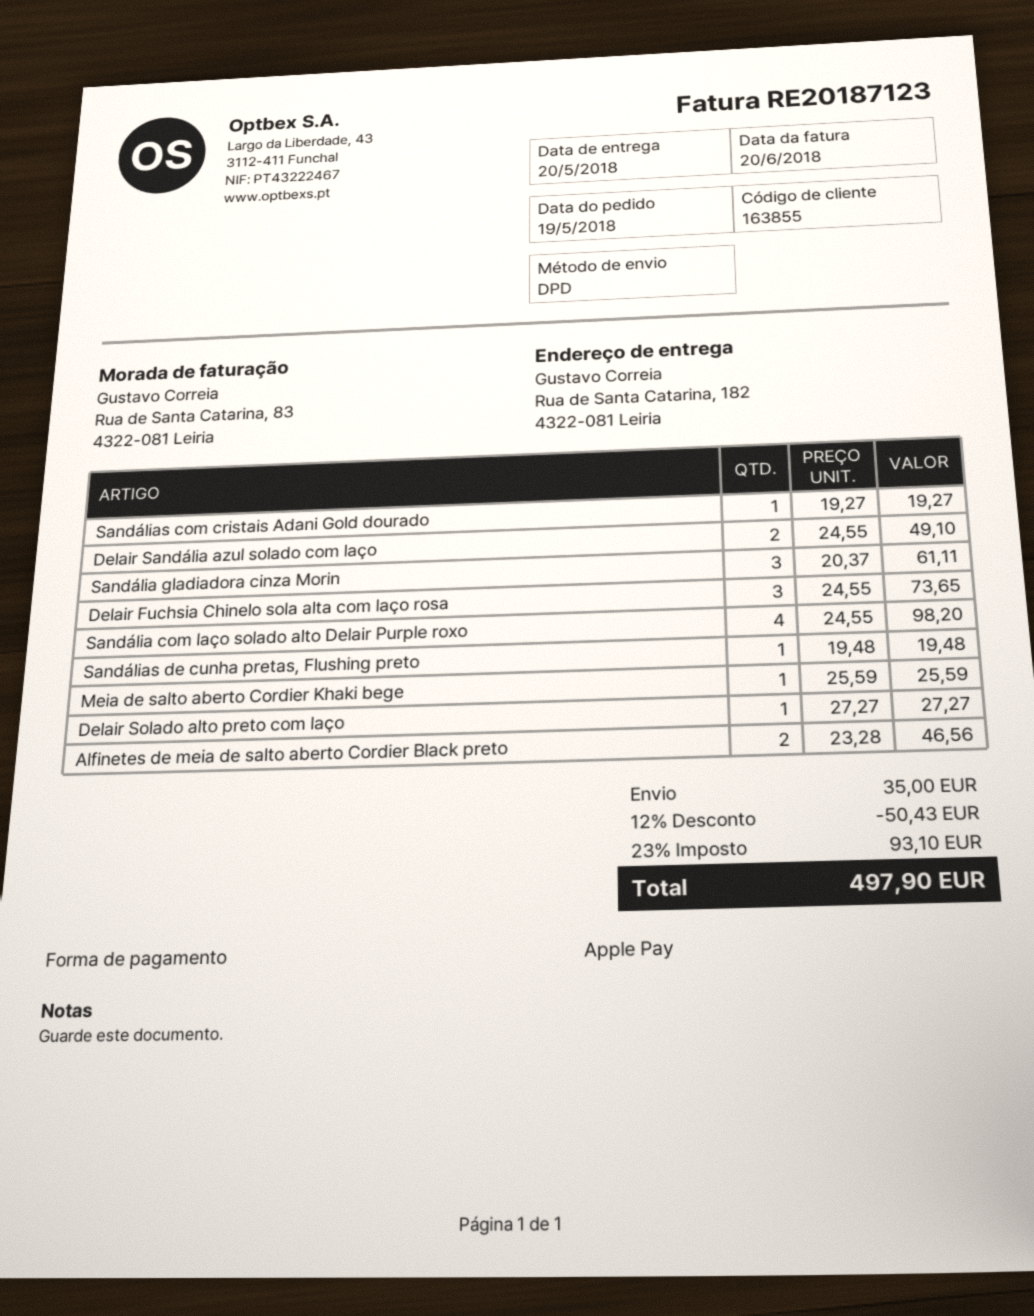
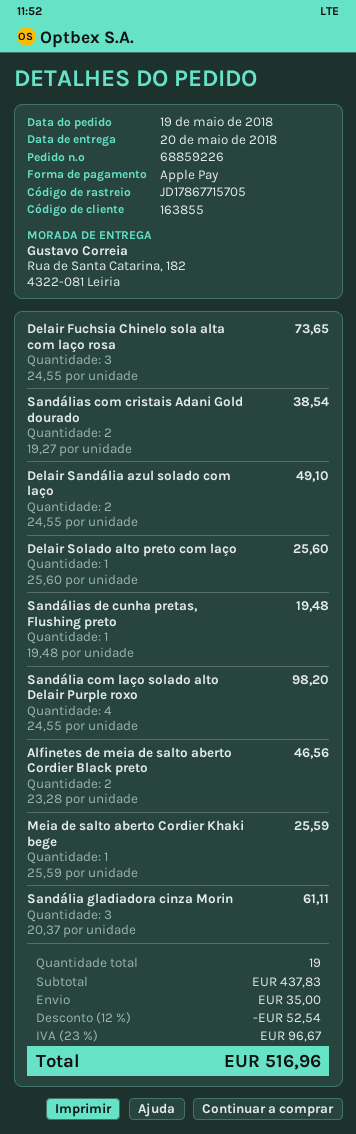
Sandálias com cristais Adani Gold dourado: 1 x 19.27 = 19.27 -> 2 x 19.27 = 38.54
Delair Solado alto preto com laço: 1 x 27.27 = 27.27 -> 1 x 25.60 = 25.60
discount: 12% = 50.43 -> 12% = 52.54
tax: 23% = 93.10 -> 23% = 96.67
total: 497.90 -> 516.96

